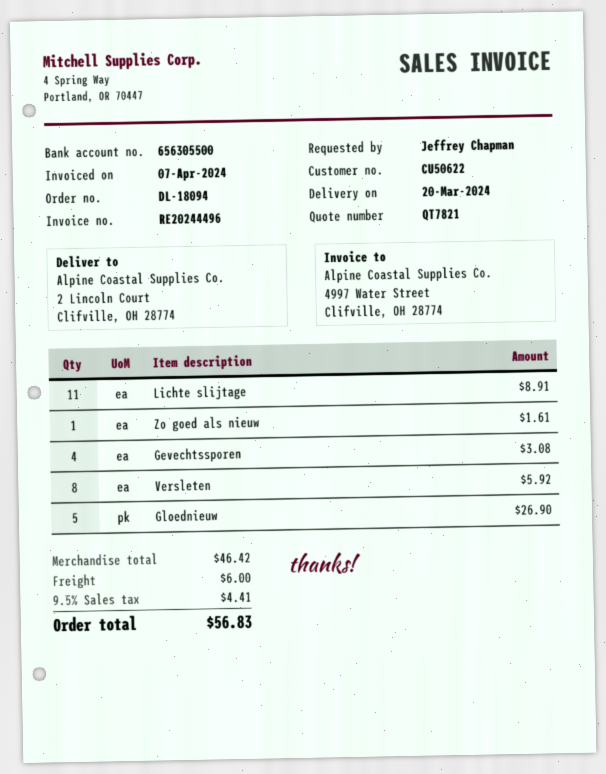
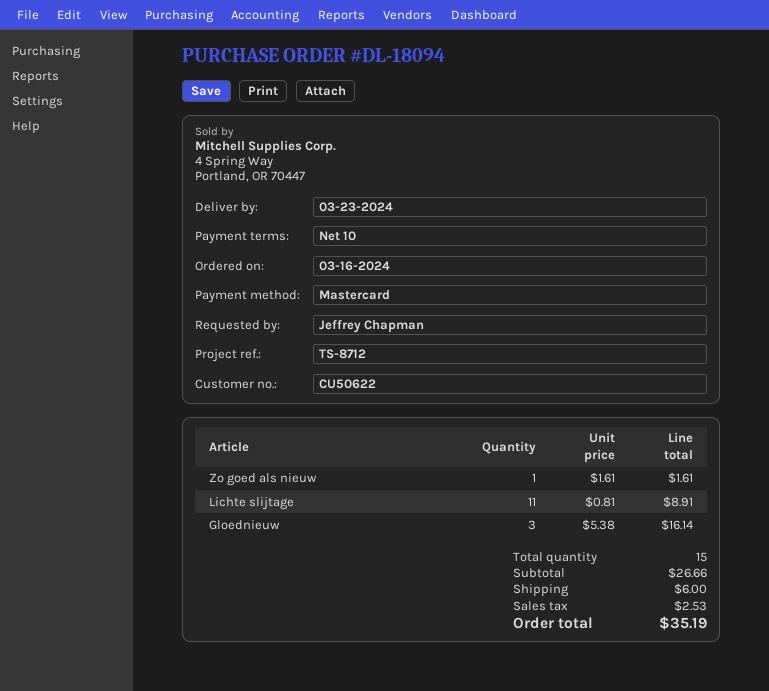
delivery date: 2024-03-20 -> 2024-03-23
Gevechtssporen: 4 for 3.08 -> none
Versleten: 8 for 5.92 -> none
Gloednieuw: 5 for 26.90 -> 3 for 16.14
subtotal: 46.42 -> 26.66
tax: 4.41 -> 2.53
total: 56.83 -> 35.19

